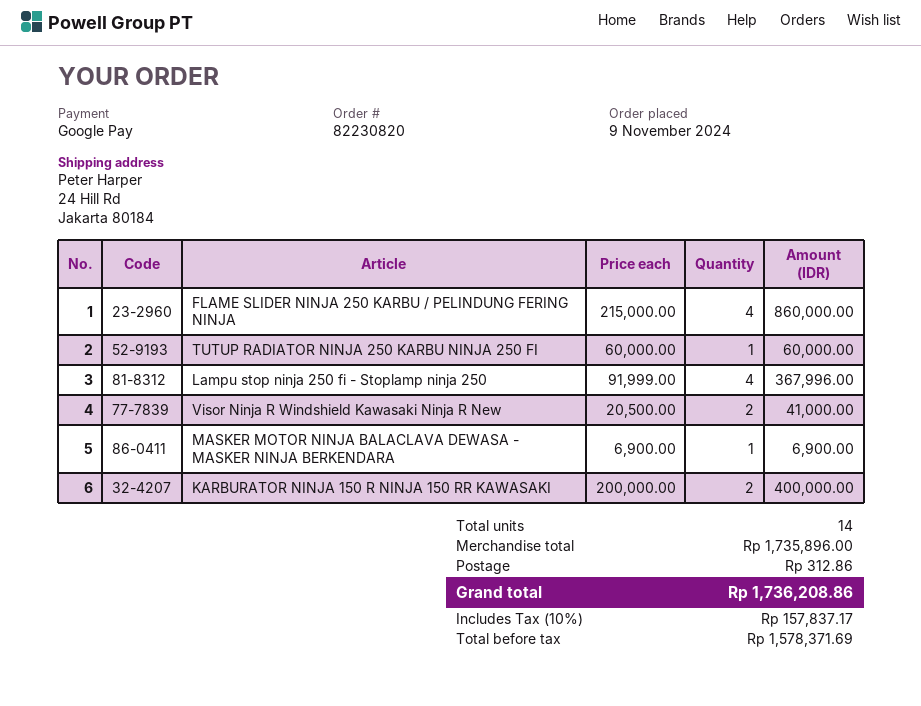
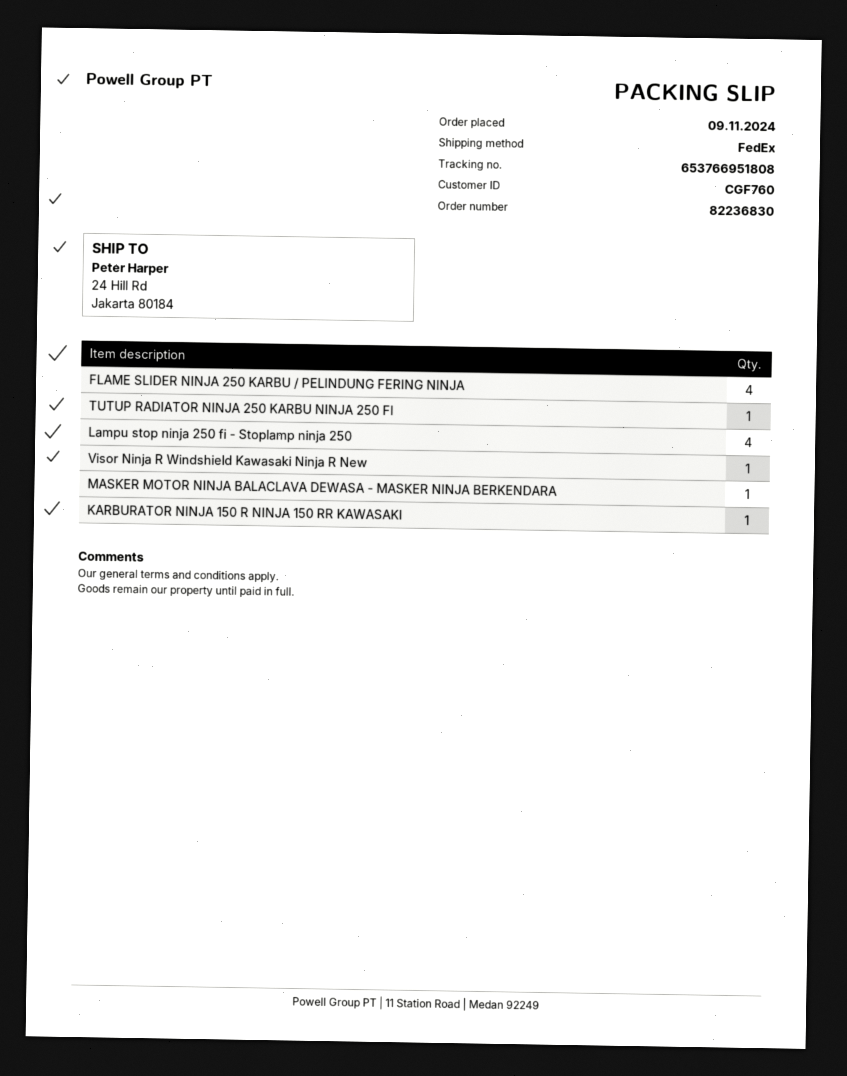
order number: 82230820 -> 82236830
Visor Ninja R Windshield Kawasaki Ninja R New: 2 -> 1
KARBURATOR NINJA 150 R NINJA 150 RR KAWASAKI: 2 -> 1

